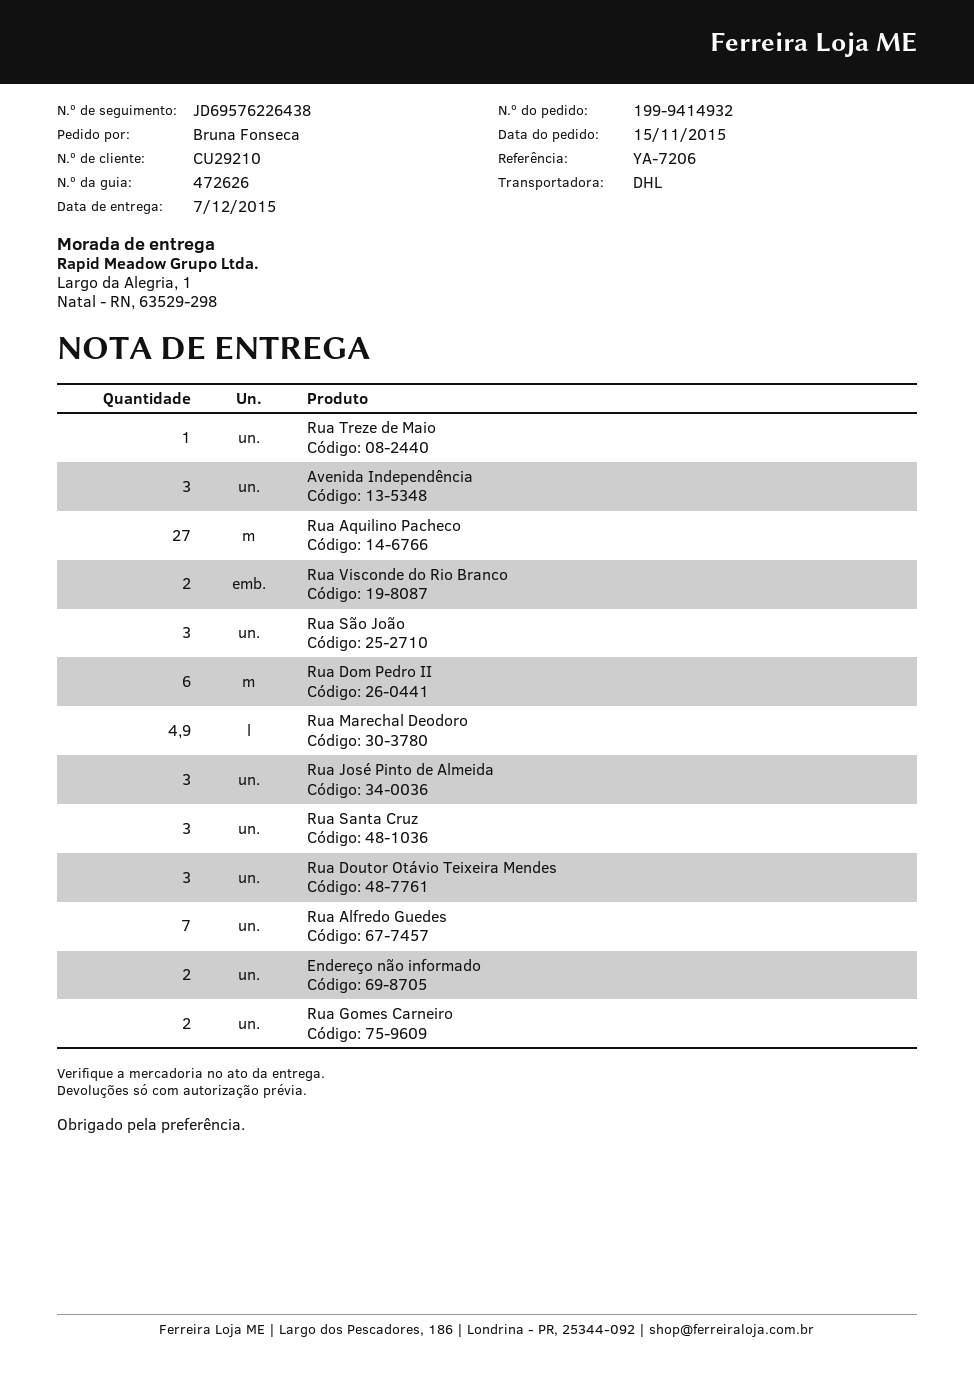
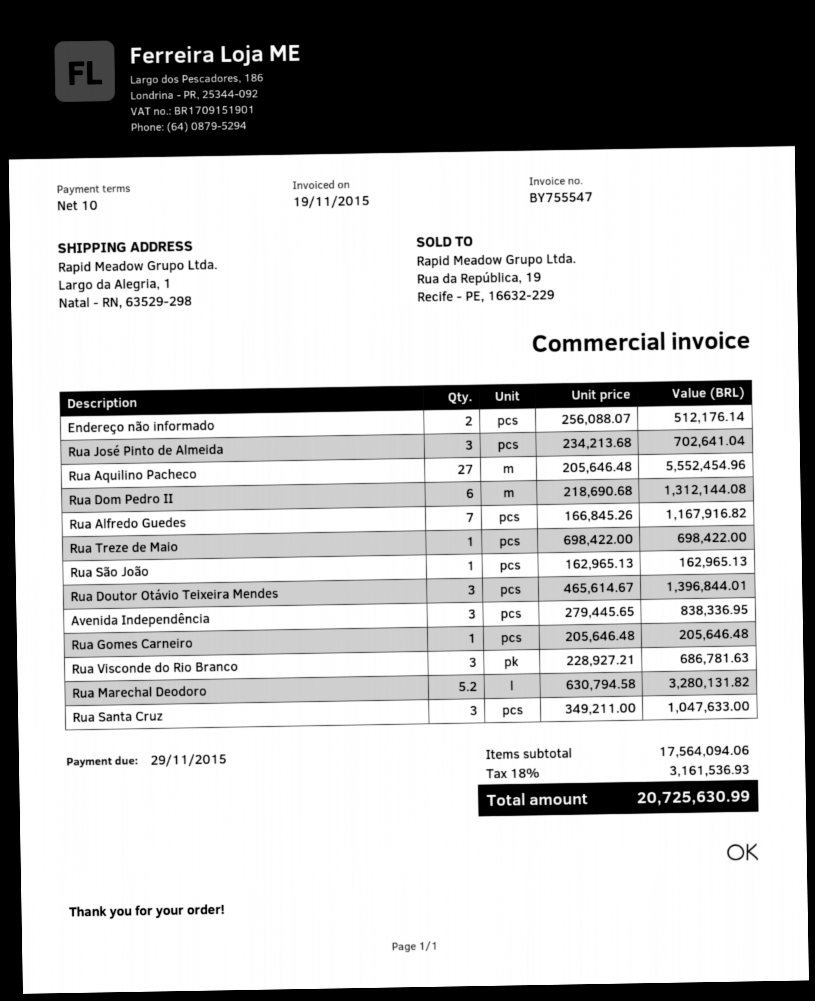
Rua Visconde do Rio Branco: 2 -> 3
Rua São João: 3 -> 1
Rua Marechal Deodoro: 4.9 -> 5.2
Rua Gomes Carneiro: 2 -> 1

